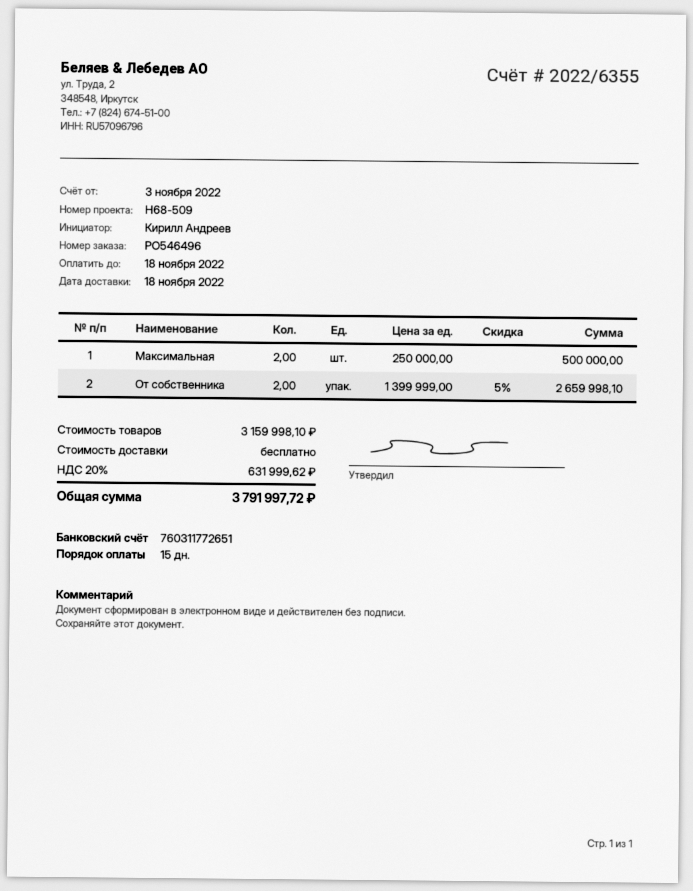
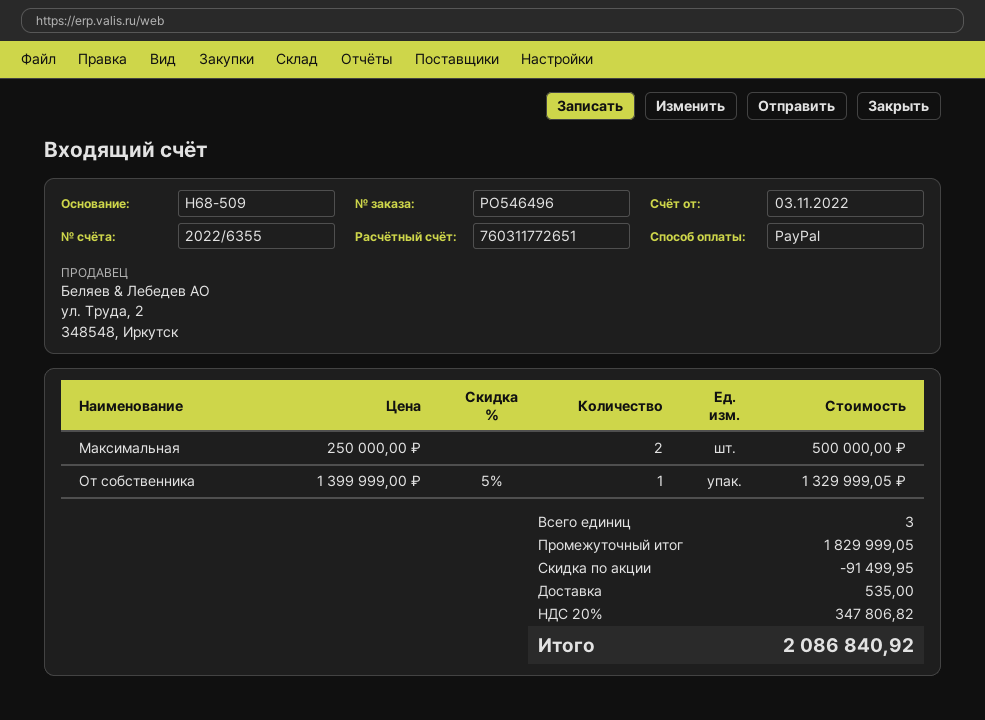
От собственника: 2 x 1399999.00 - 5% = 2659998.10 -> 1 x 1399999.00 - 5% = 1329999.05
subtotal: 3159998.10 -> 1829999.05
discount: none -> 91499.95
shipping: 0.00 -> 535.00
tax: 20% = 631999.62 -> 20% = 347806.82
total: 3791997.72 -> 2086840.92

